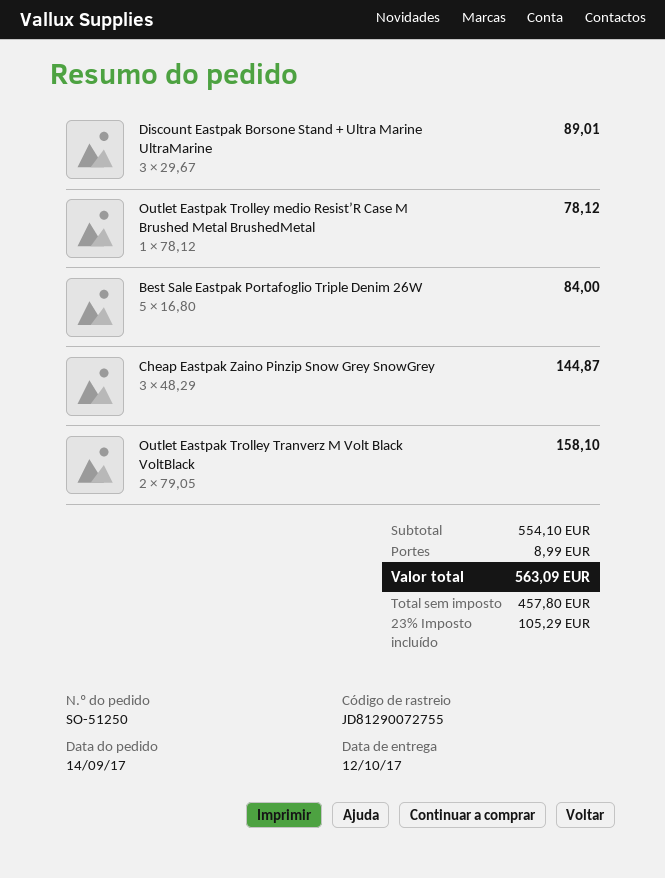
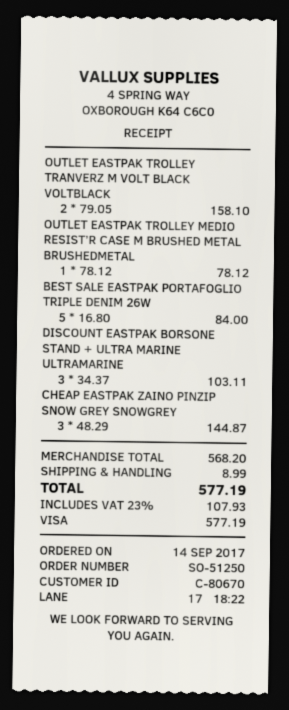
Discount Eastpak Borsone Stand + Ultra Marine UltraMarine: 3 x 29.67 = 89.01 -> 3 x 34.37 = 103.11
subtotal: 554.10 -> 568.20
tax: 23% = 105.29 -> 23% = 107.93
total: 563.09 -> 577.19

